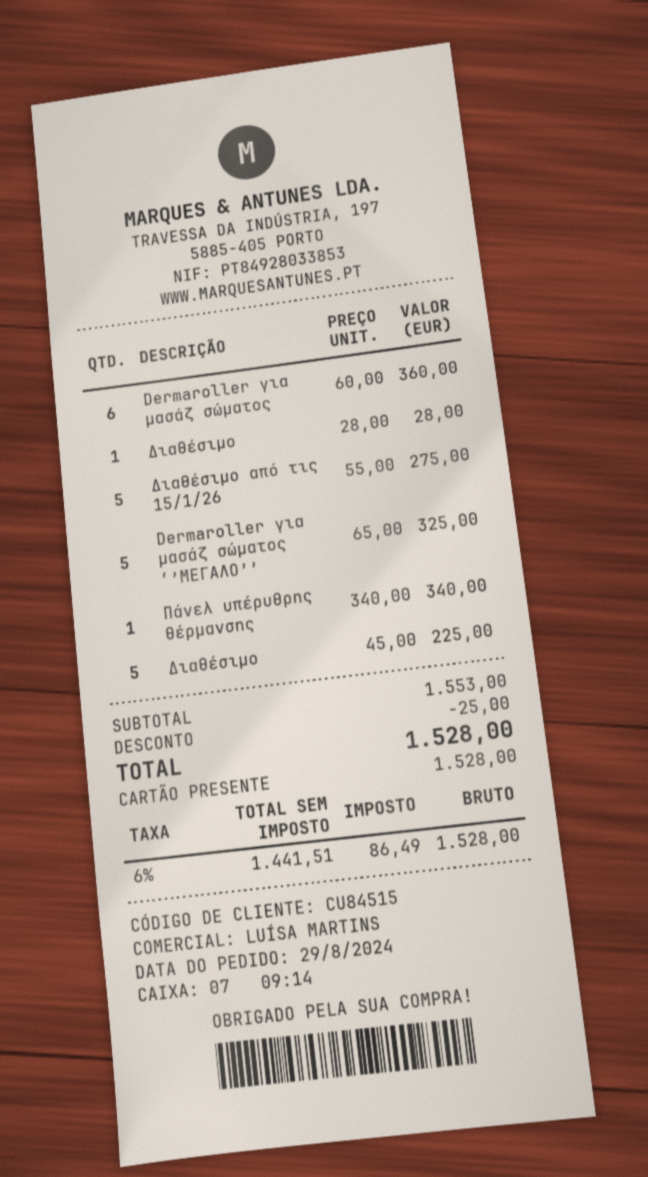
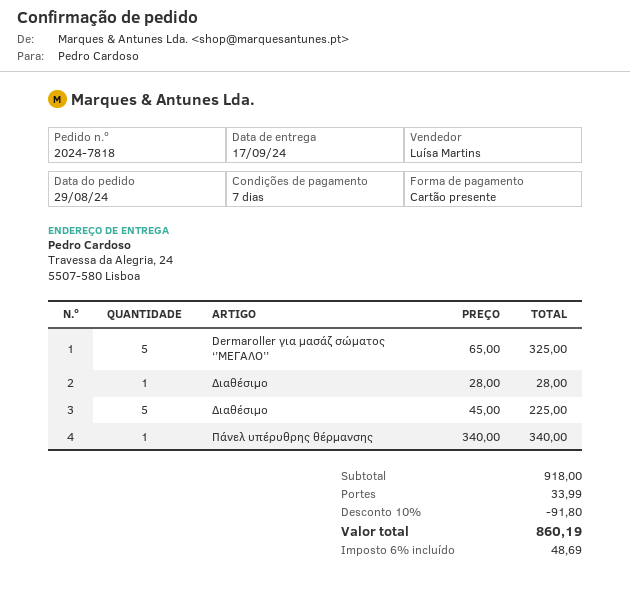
Dermaroller για μασάζ σώματος: 6 x 60.00 = 360.00 -> none
Διαθέσιμο από τις 15/1/26: 5 x 55.00 = 275.00 -> none
subtotal: 1553.00 -> 918.00
discount: 25.00 -> 91.80
shipping: none -> 33.99
tax: 6% = 86.49 -> 6% = 48.69
total: 1528.00 -> 860.19

